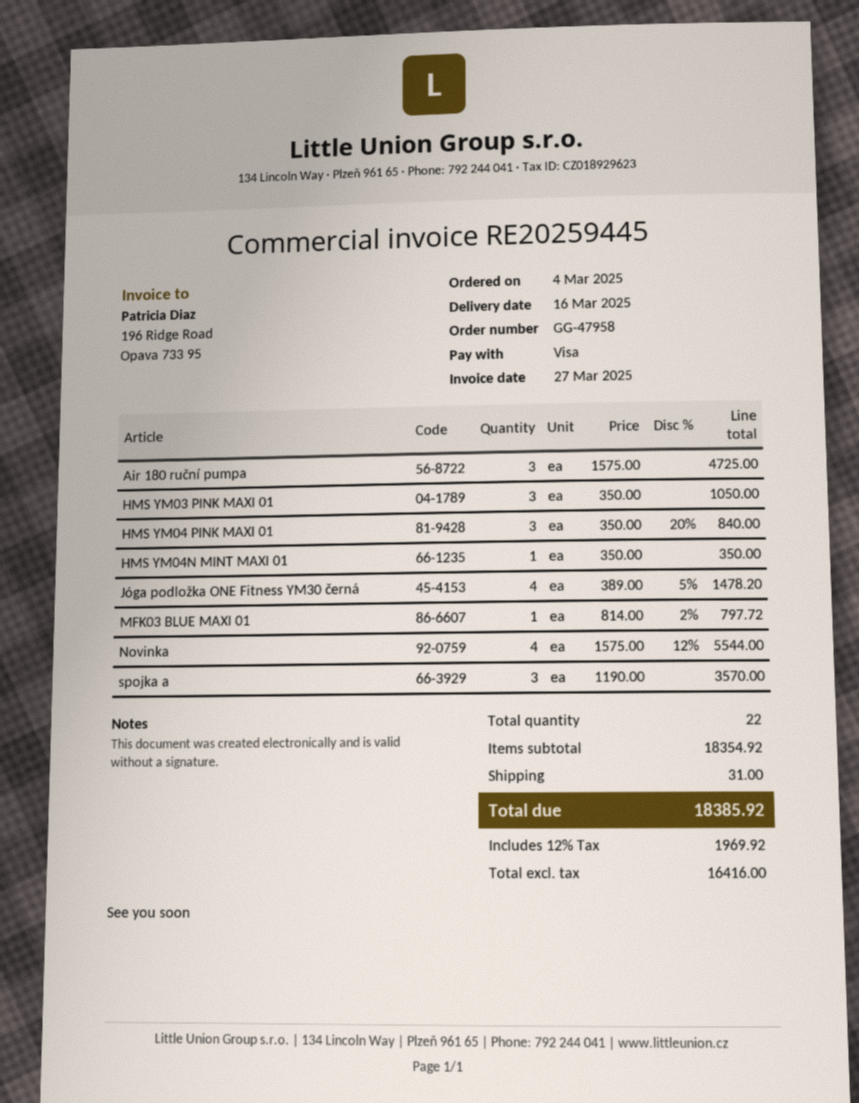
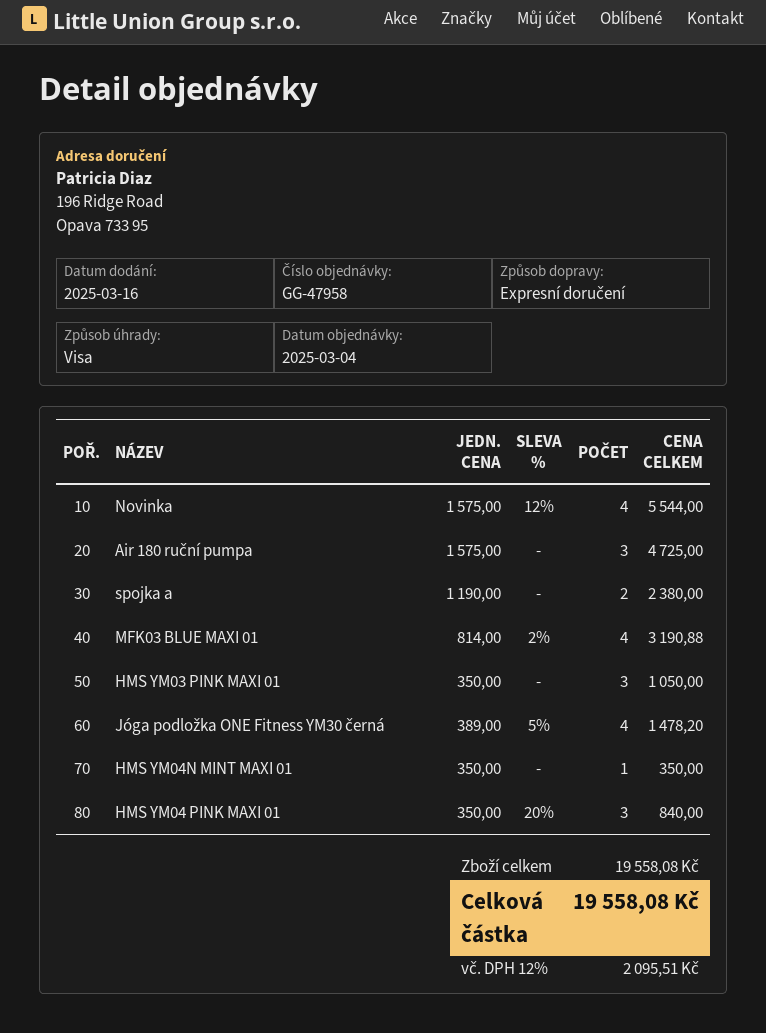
MFK03 BLUE MAXI 01: 1 x 814.00 - 2% = 797.72 -> 4 x 814.00 - 2% = 3190.88
spojka a: 3 x 1190.00 = 3570.00 -> 2 x 1190.00 = 2380.00
subtotal: 18354.92 -> 19558.08
shipping: 31.00 -> none
tax: 12% = 1969.92 -> 12% = 2095.51
total: 18385.92 -> 19558.08

